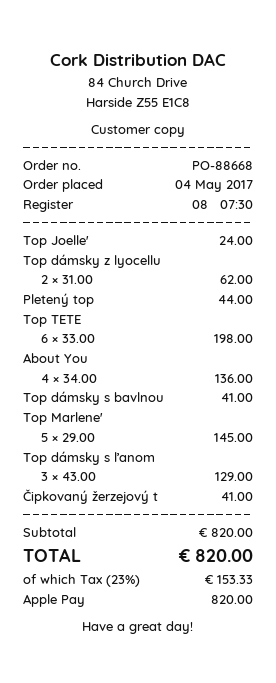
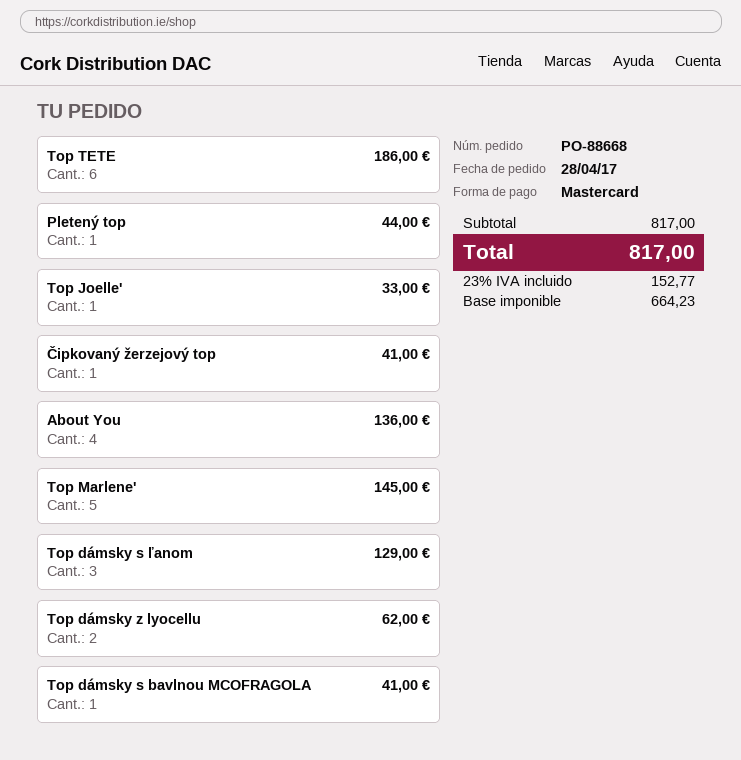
order date: 2017-05-04 -> 2017-04-28
payment method: Apple Pay -> Mastercard
Top Joelle': 1 for 24.00 -> 1 for 33.00
Top TETE: 6 for 198.00 -> 6 for 186.00
subtotal: 820.00 -> 817.00
tax: 23% = 153.33 -> 23% = 152.77
total: 820.00 -> 817.00

